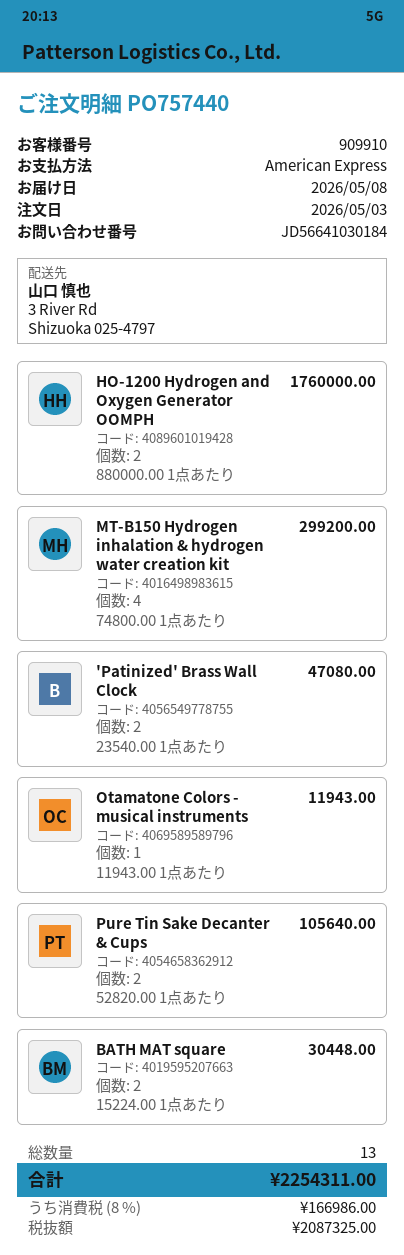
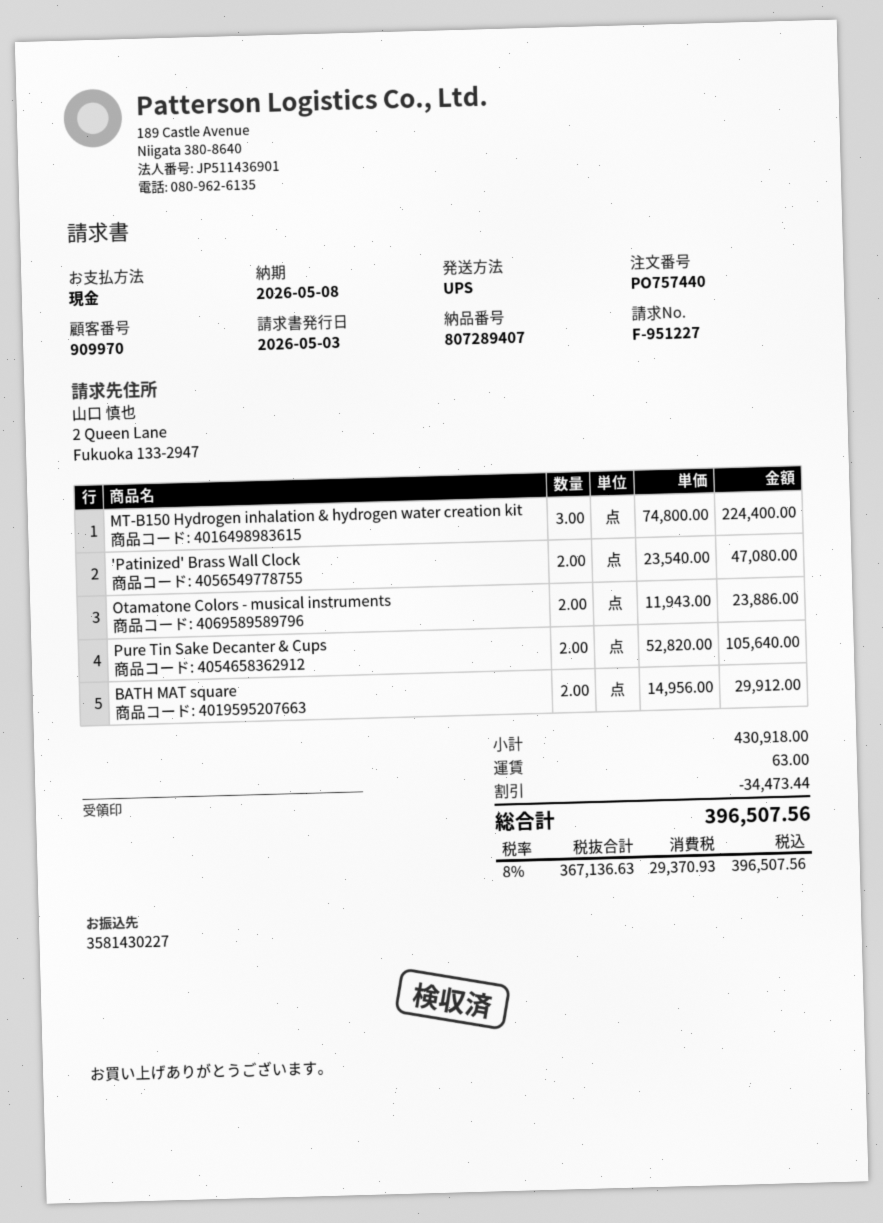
customer number: 909910 -> 909970
payment method: American Express -> cash
HO-1200 Hydrogen and Oxygen Generator OOMPH: 2 x 880000.00 = 1760000.00 -> none
MT-B150 Hydrogen inhalation & hydrogen water creation kit: 4 x 74800.00 = 299200.00 -> 3 x 74800.00 = 224400.00
Otamatone Colors - musical instruments: 1 x 11943.00 = 11943.00 -> 2 x 11943.00 = 23886.00
BATH MAT square: 2 x 15224.00 = 30448.00 -> 2 x 14956.00 = 29912.00
discount: none -> 34473.44
shipping: none -> 63.00
net: 2087325.00 -> 367136.63
tax: 8% = 166986.00 -> 8% = 29370.93
total: 2254311.00 -> 396507.56

